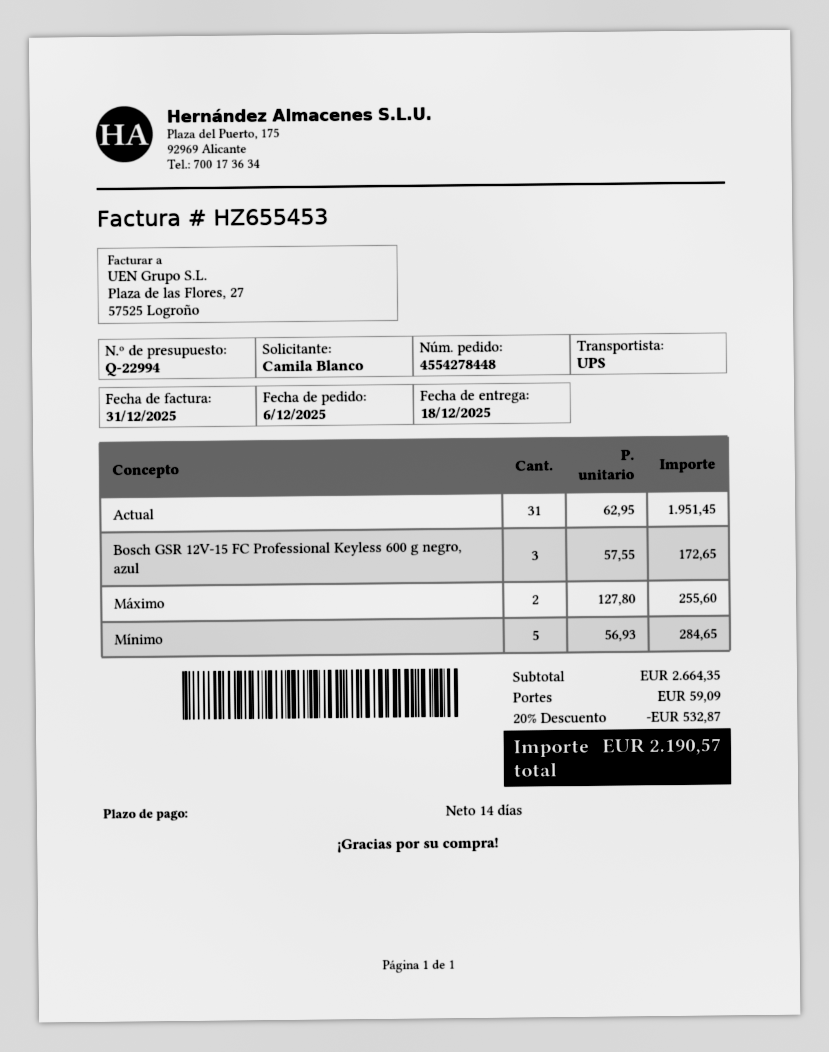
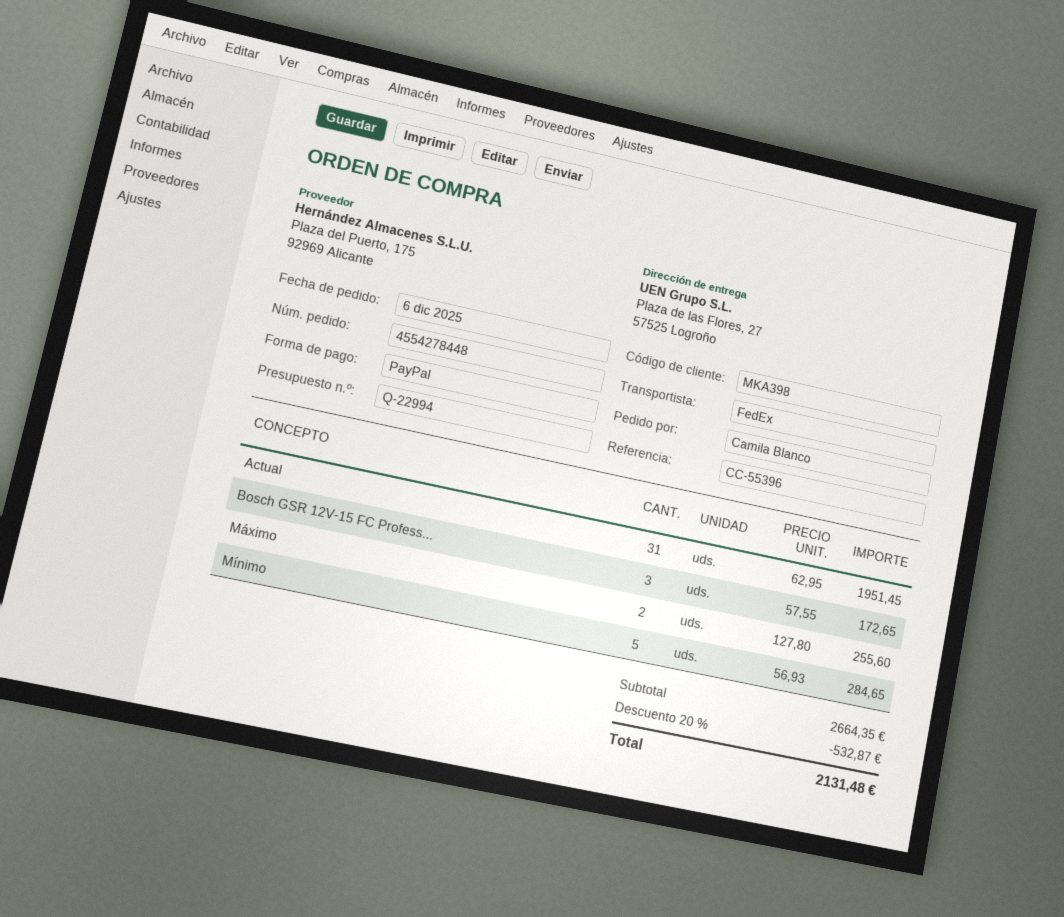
shipping method: UPS -> FedEx
shipping: 59.09 -> none
total: 2190.57 -> 2131.48

